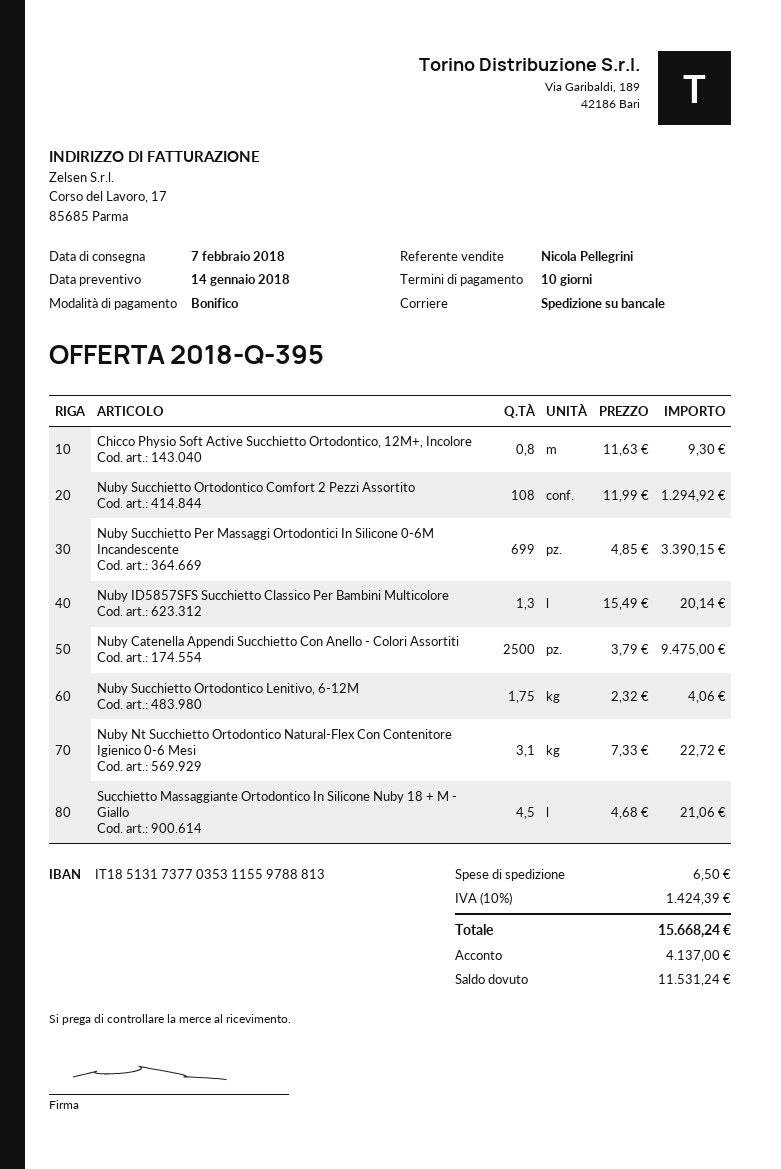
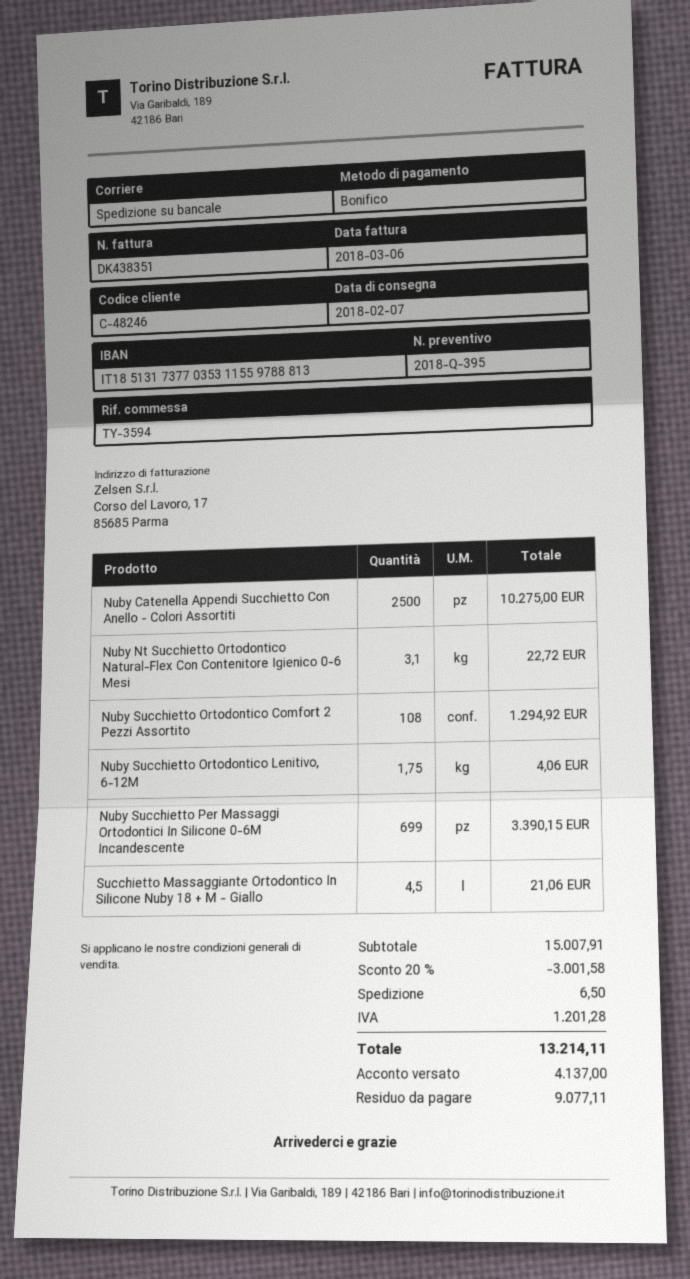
Chicco Physio Soft Active Succhietto Ortodontico, 12M+, Incolore: 0.8 for 9.30 -> none
Nuby ID5857SFS Succhietto Classico Per Bambini Multicolore: 1.3 for 20.14 -> none
Nuby Catenella Appendi Succhietto Con Anello - Colori Assortiti: 2500 for 9475.00 -> 2500 for 10275.00
discount: none -> 20% = 3001.58
tax: 1424.39 -> 1201.28
total: 15668.24 -> 13214.11
balance: 11531.24 -> 9077.11

